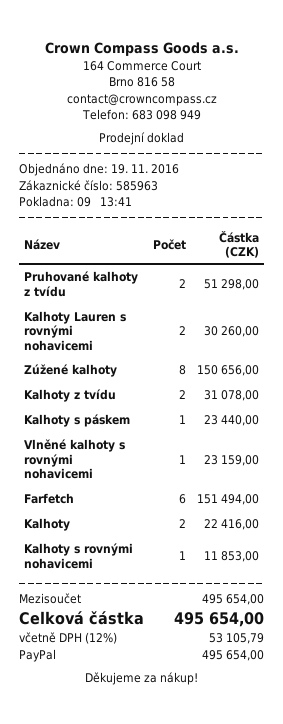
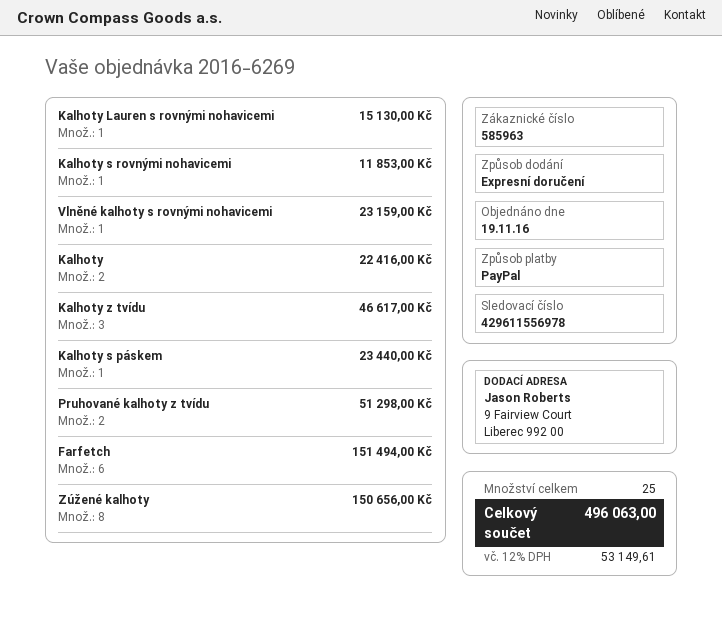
Kalhoty Lauren s rovnými nohavicemi: 2 for 30260.00 -> 1 for 15130.00
Kalhoty z tvídu: 2 for 31078.00 -> 3 for 46617.00
tax: 12% = 53105.79 -> 12% = 53149.61
total: 495654.00 -> 496063.00

